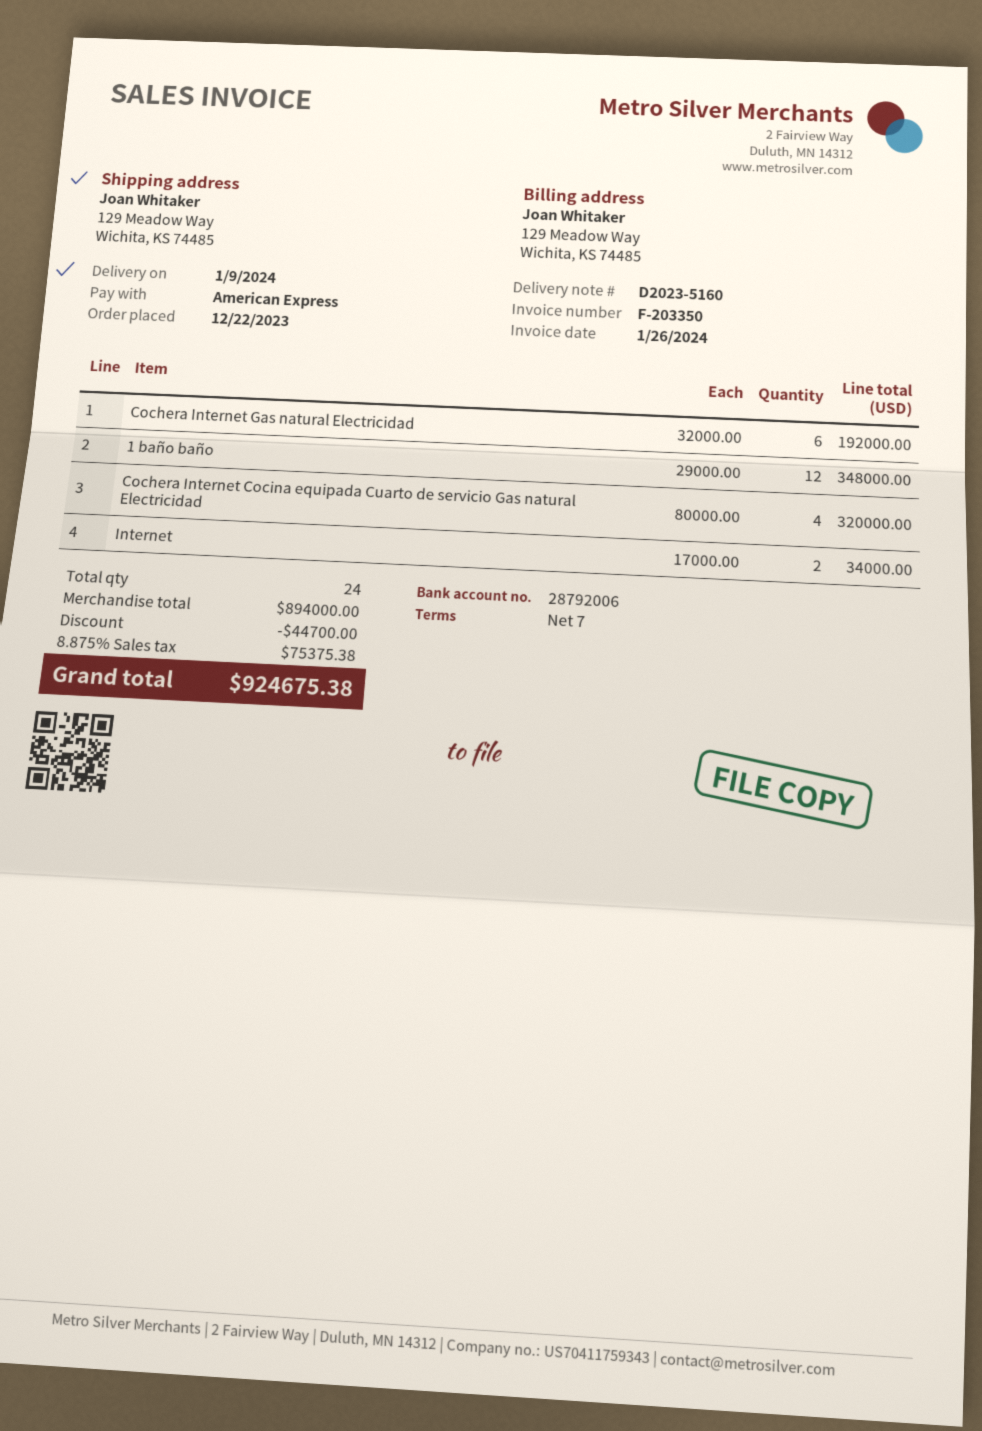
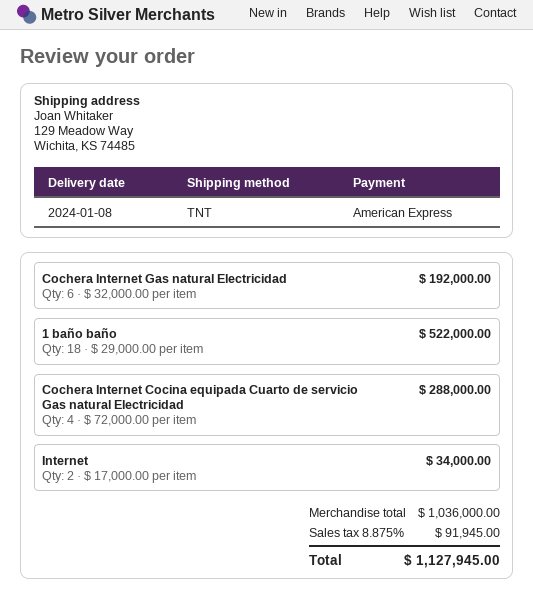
delivery date: 2024-01-09 -> 2024-01-08
1 baño baño: 12 x 29000.00 = 348000.00 -> 18 x 29000.00 = 522000.00
Cochera Internet Cocina equipada Cuarto de servicio Gas natural Electricidad: 4 x 80000.00 = 320000.00 -> 4 x 72000.00 = 288000.00
subtotal: 894000.00 -> 1036000.00
discount: 44700.00 -> none
tax: 8.875% = 75375.38 -> 8.875% = 91945.00
total: 924675.38 -> 1127945.00

